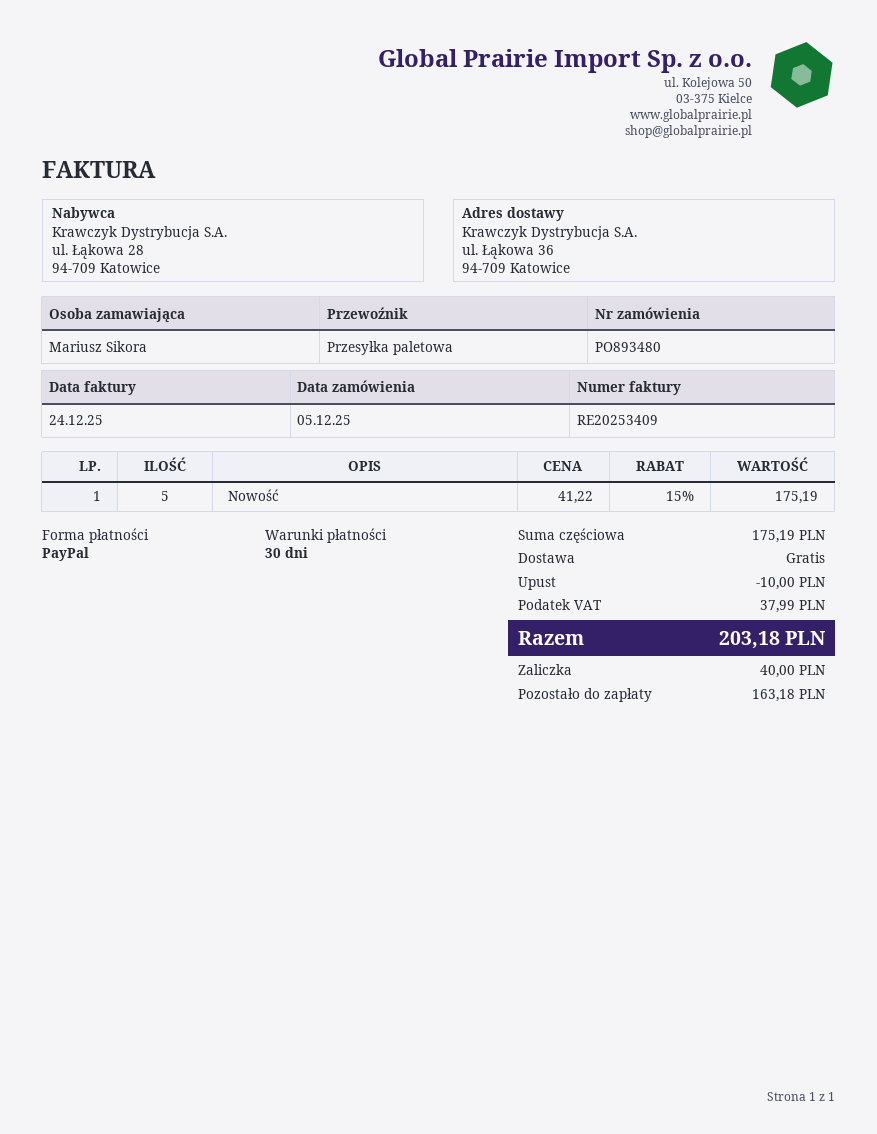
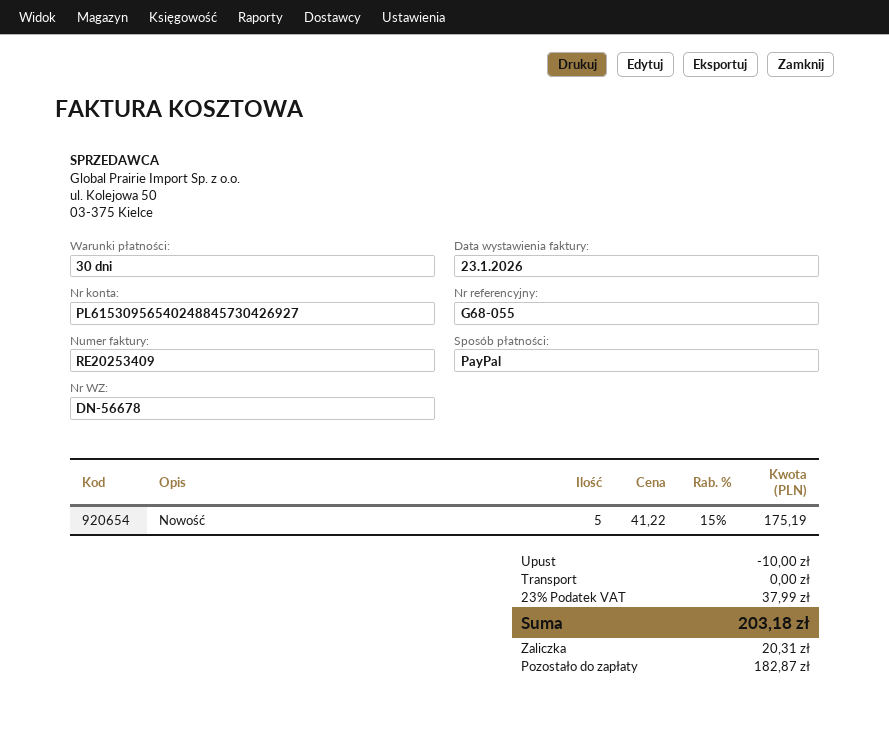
invoice date: 2025-12-24 -> 2026-01-23
deposit: 40.00 -> 20.31
balance: 163.18 -> 182.87

